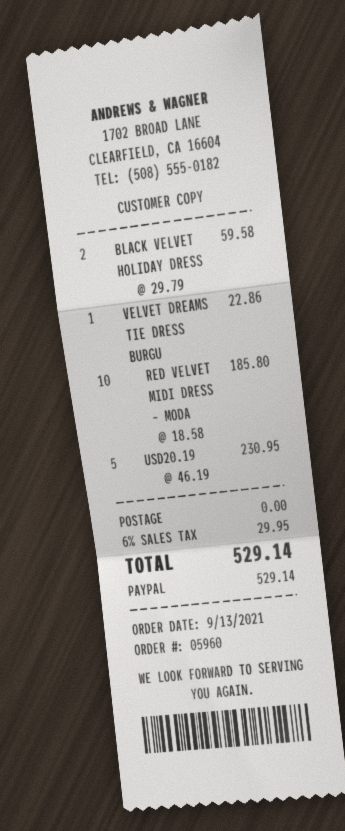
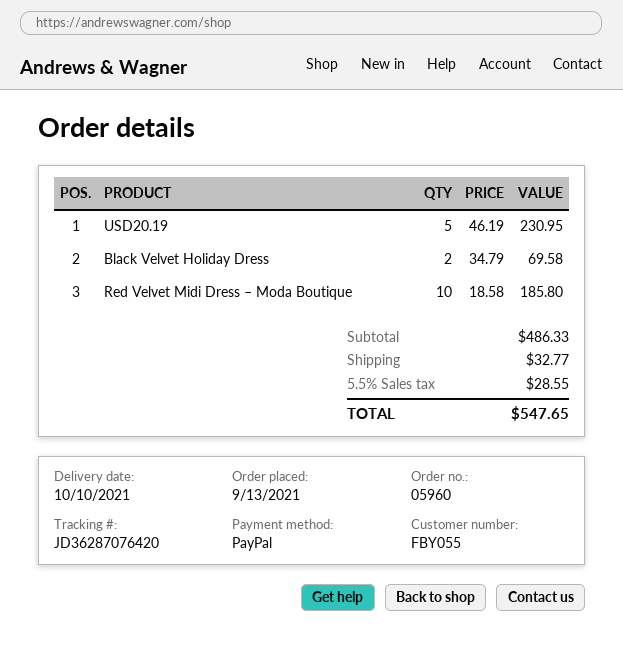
BLACK VELVET HOLIDAY DRESS: 2 x 29.79 = 59.58 -> 2 x 34.79 = 69.58
VELVET DREAMS TIE DRESS BURGU: 1 x 22.86 = 22.86 -> none
shipping: 0.00 -> 32.77
tax: 6% = 29.95 -> 5.5% = 28.55
total: 529.14 -> 547.65

